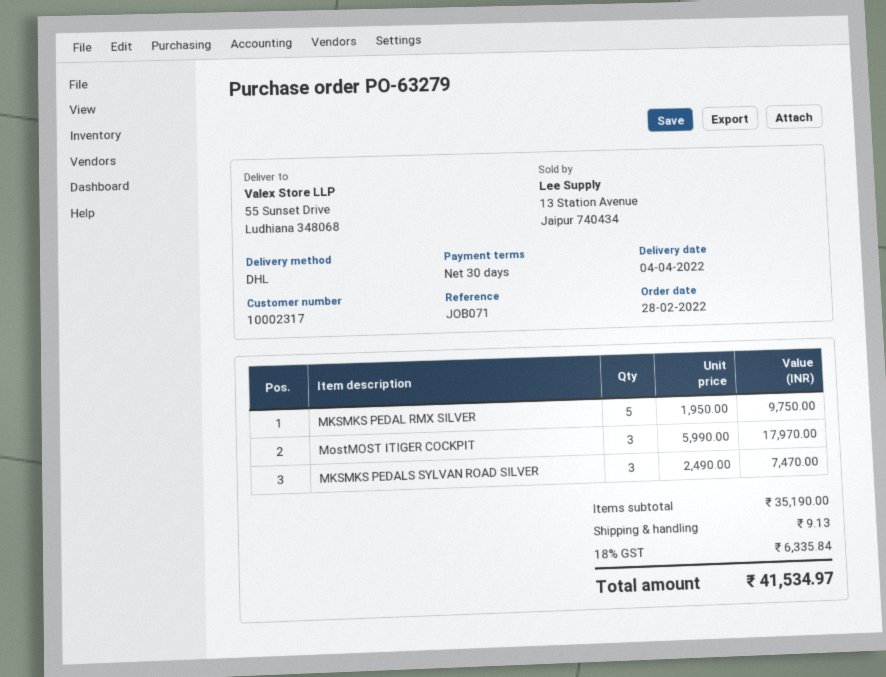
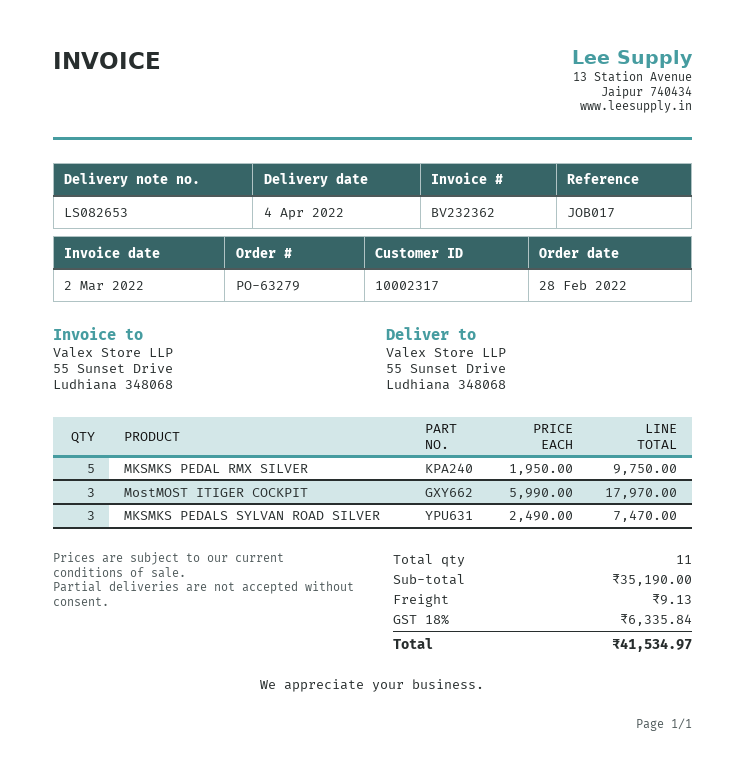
reference: JOB071 -> JOB017

